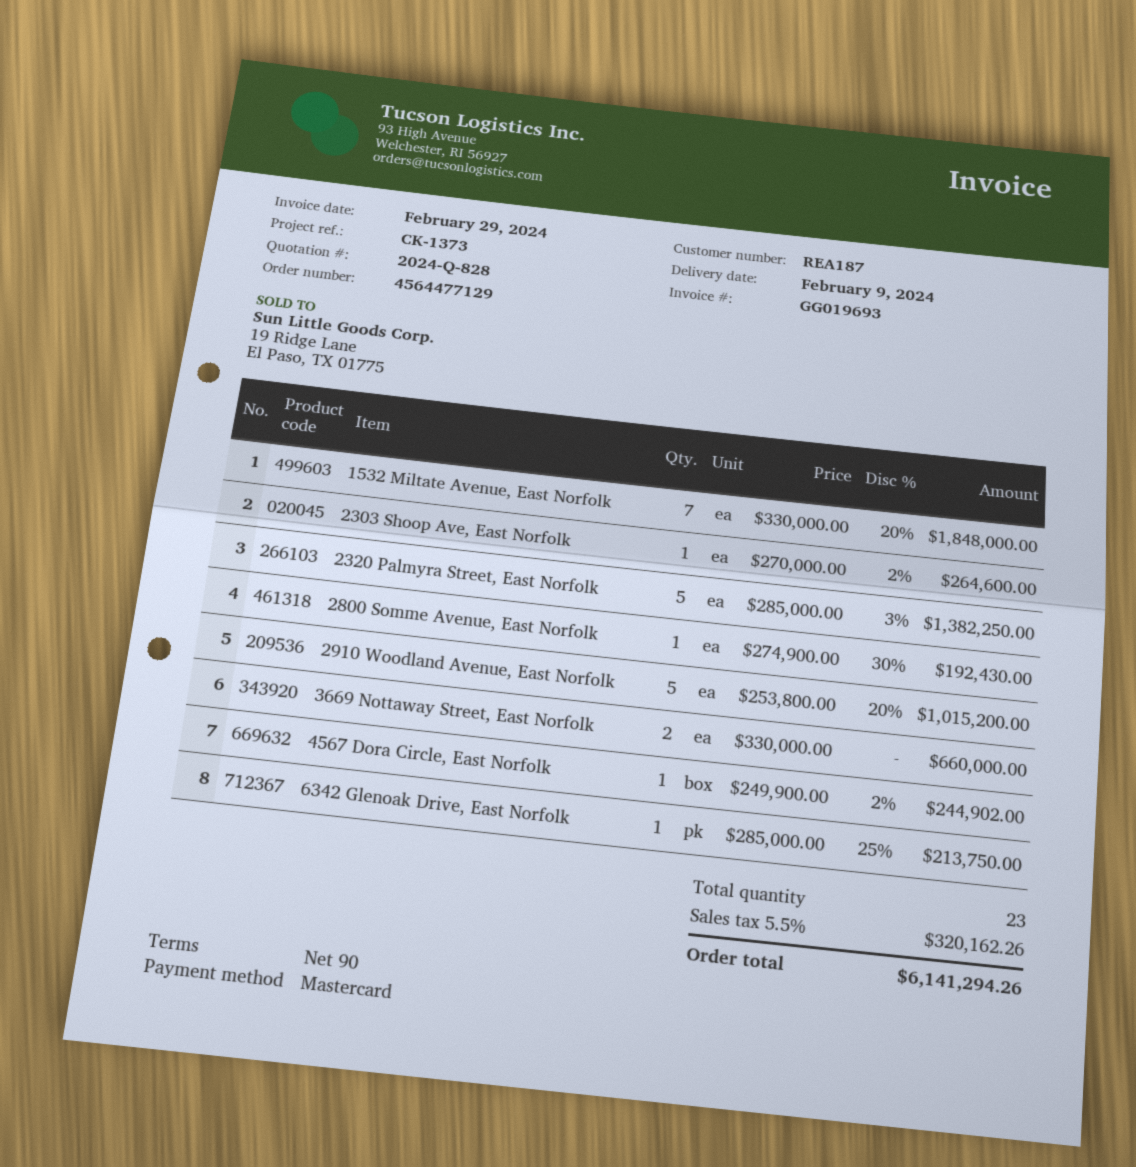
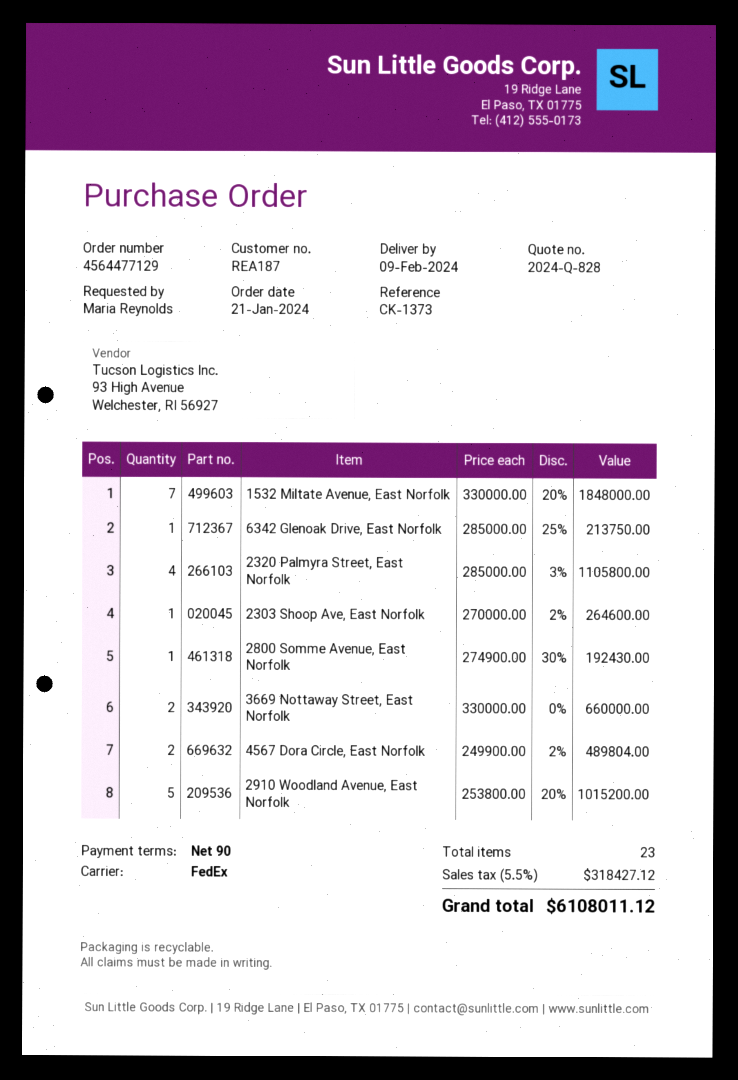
2320 Palmyra Street, East Norfolk: 5 x 285000.00 - 3% = 1382250.00 -> 4 x 285000.00 - 3% = 1105800.00
4567 Dora Circle, East Norfolk: 1 x 249900.00 - 2% = 244902.00 -> 2 x 249900.00 - 2% = 489804.00
tax: 5.5% = 320162.26 -> 5.5% = 318427.12
total: 6141294.26 -> 6108011.12

